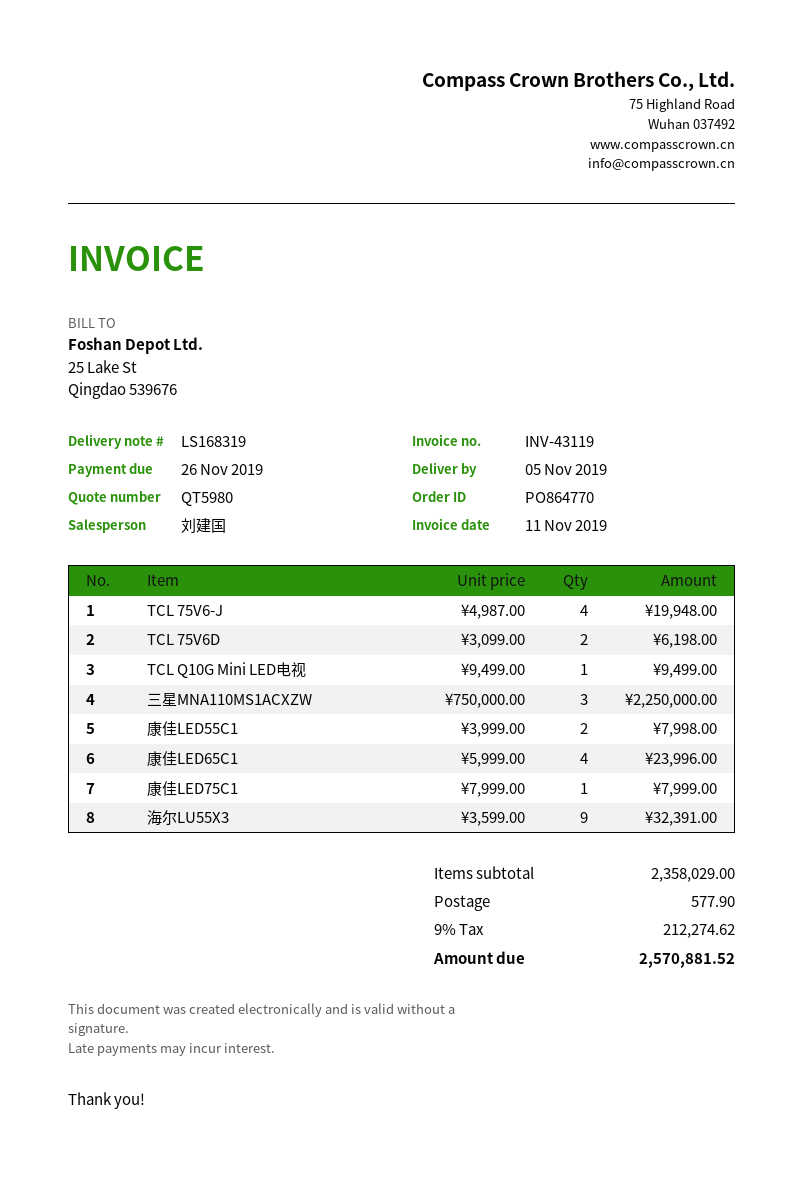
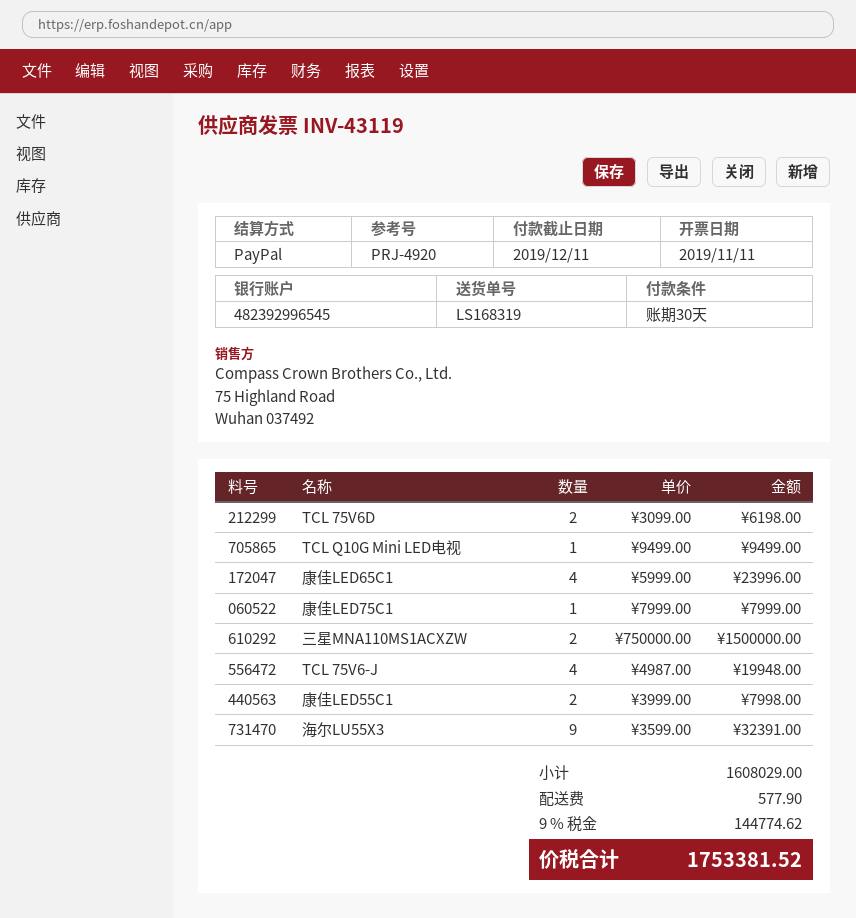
due date: 2019-11-26 -> 2019-12-11
三星MNA110MS1ACXZW: 3 x 750000.00 = 2250000.00 -> 2 x 750000.00 = 1500000.00
subtotal: 2358029.00 -> 1608029.00
tax: 9% = 212274.62 -> 9% = 144774.62
total: 2570881.52 -> 1753381.52

